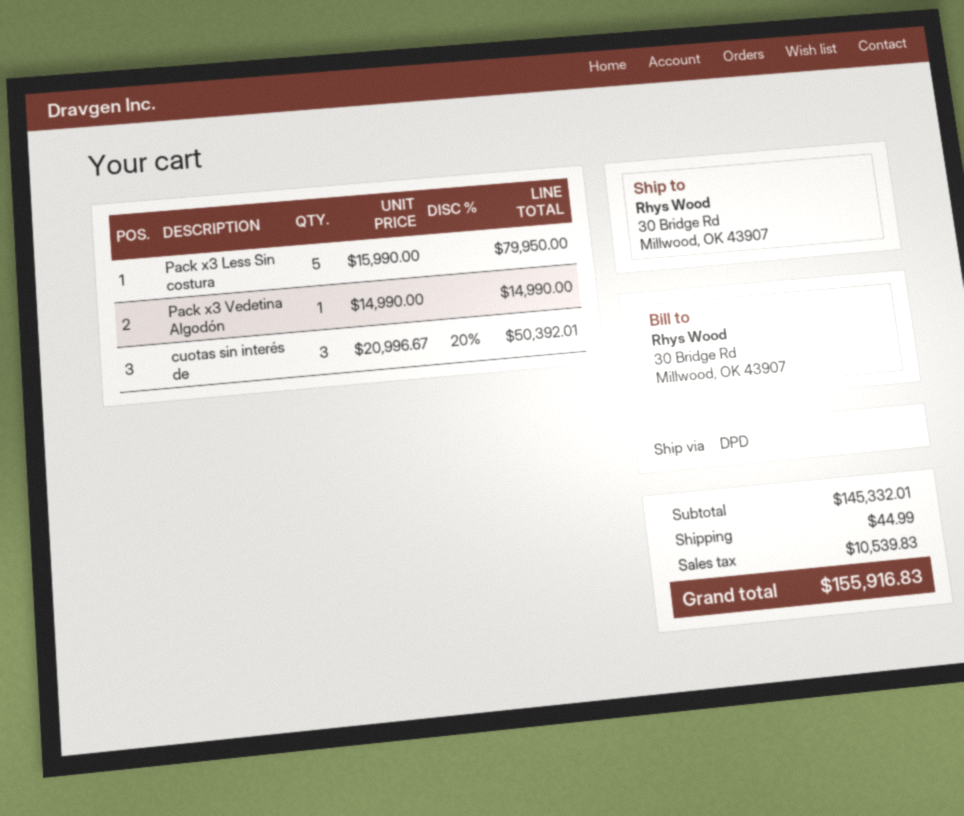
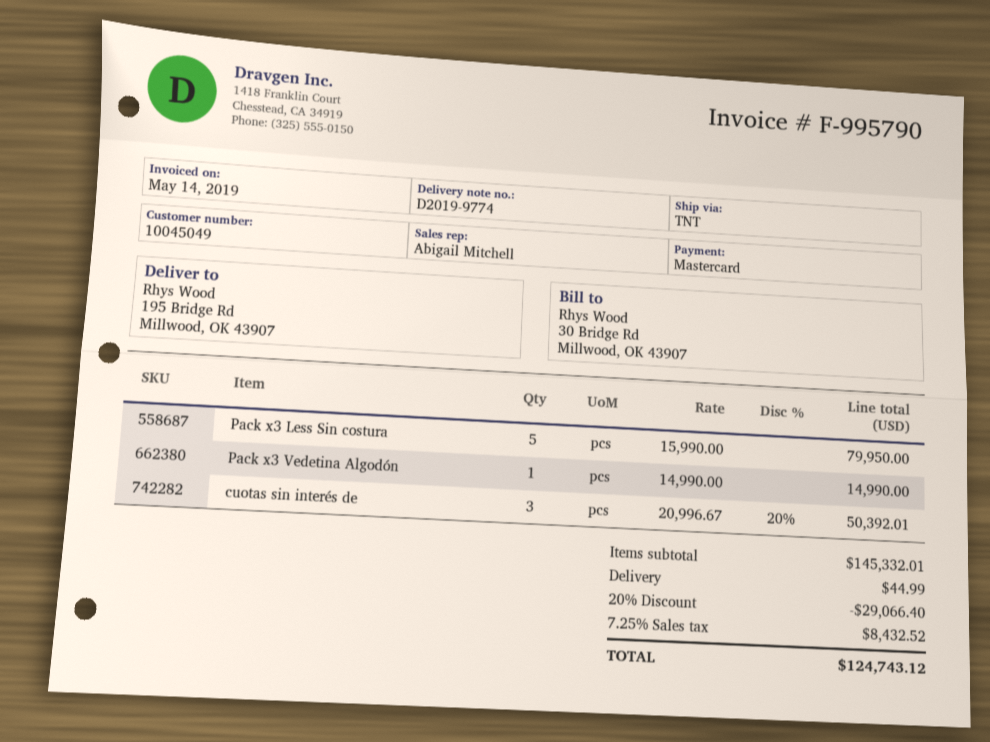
shipping method: DPD -> TNT
ship to: 30 Bridge Rd, Millwood, OK 43907 -> 195 Bridge Rd, Millwood, OK 43907
discount: none -> 20% = 29066.40
tax: 10539.83 -> 8432.52
total: 155916.83 -> 124743.12

